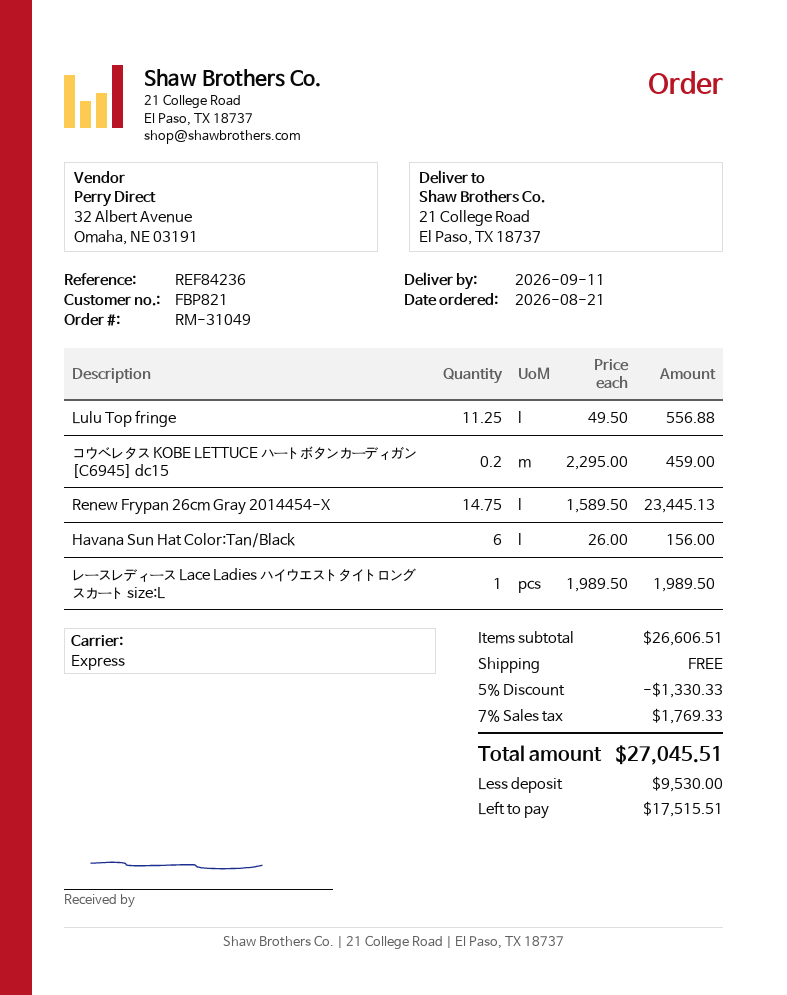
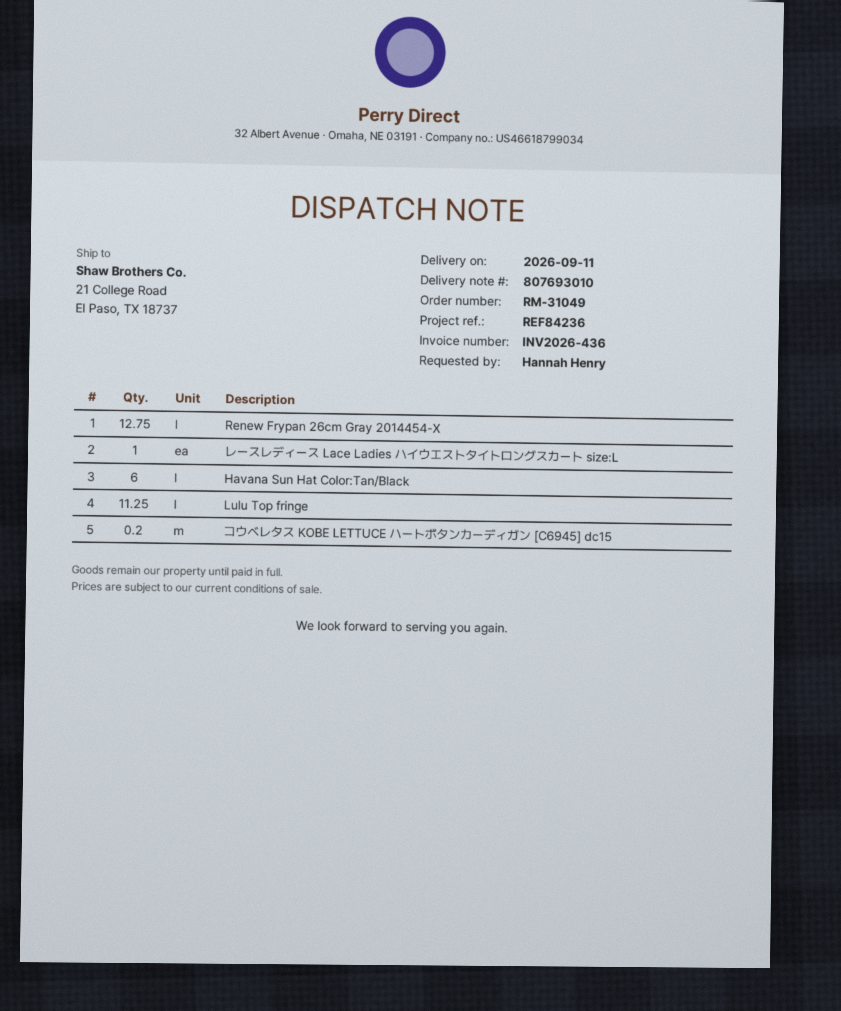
Renew Frypan 26cm Gray 2014454-X: 14.75 -> 12.75

